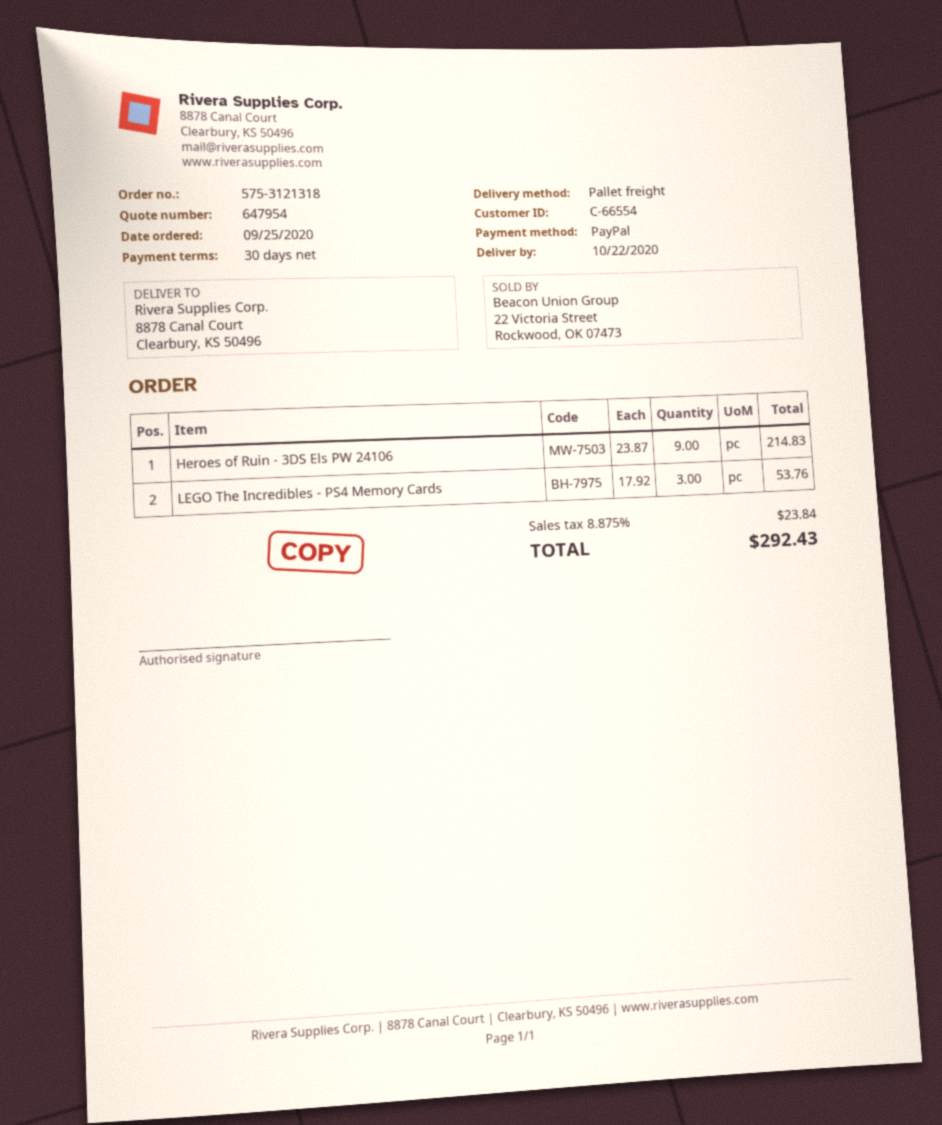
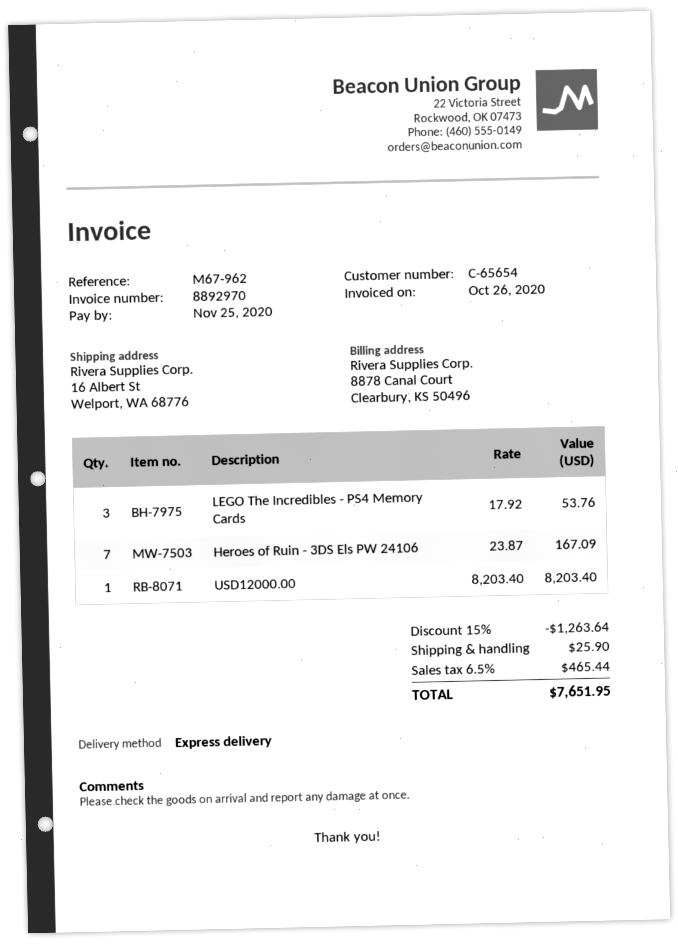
customer number: C-66554 -> C-65654
shipping method: pallet freight -> express
ship to: 8878 Canal Court, Clearbury, KS 50496 -> 16 Albert St, Welport, WA 68776
Heroes of Ruin - 3DS Els PW 24106: 9 x 23.87 = 214.83 -> 7 x 23.87 = 167.09
USD12000.00: none -> 1 x 8203.40 = 8203.40
discount: none -> 15% = 1263.64
shipping: none -> 25.90
tax: 8.875% = 23.84 -> 6.5% = 465.44
total: 292.43 -> 7651.95

